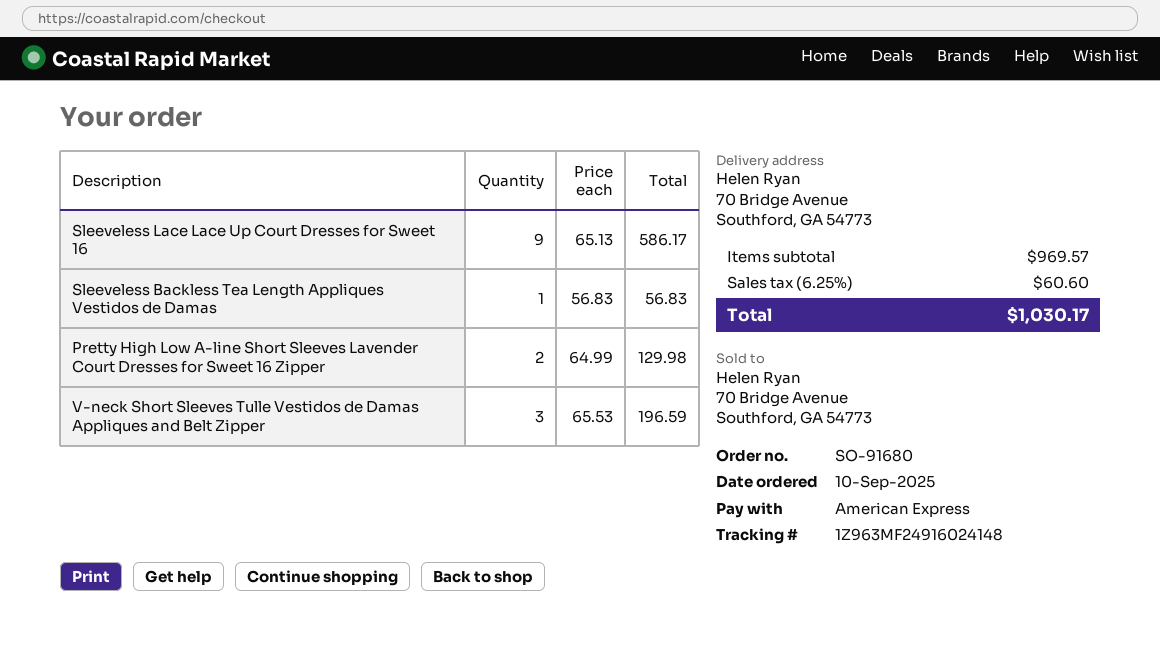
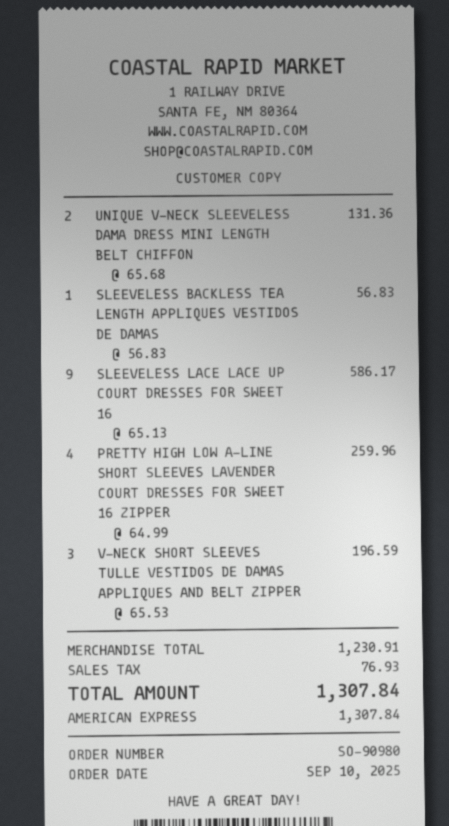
order number: SO-91680 -> SO-90980
Pretty High Low A-line Short Sleeves Lavender Court Dresses for Sweet 16 Zipper: 2 x 64.99 = 129.98 -> 4 x 64.99 = 259.96
UNIQUE V-NECK SLEEVELESS DAMA DRESS MINI LENGTH BELT CHIFFON: none -> 2 x 65.68 = 131.36
subtotal: 969.57 -> 1230.91
tax: 60.60 -> 76.93
total: 1030.17 -> 1307.84

